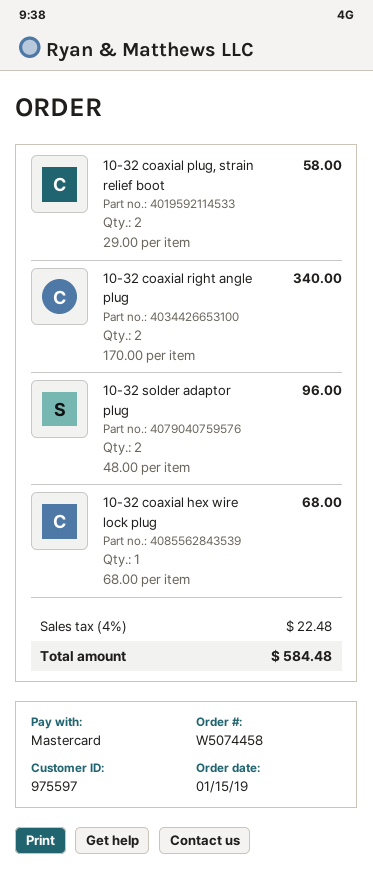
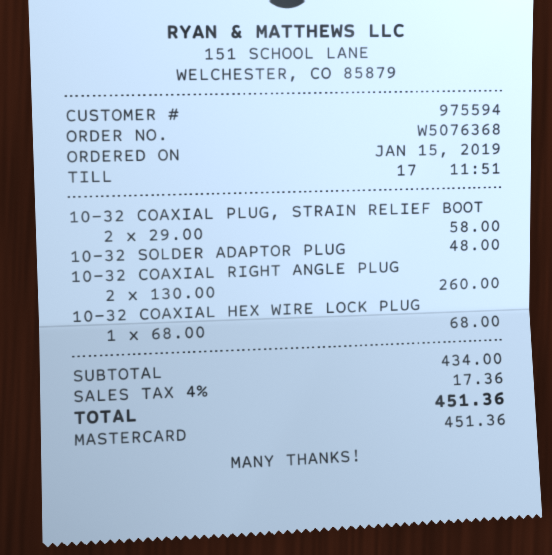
order number: W5074458 -> W5076368
customer number: 975597 -> 975594
10-32 coaxial right angle plug: 2 x 170.00 = 340.00 -> 2 x 130.00 = 260.00
10-32 solder adaptor plug: 2 x 48.00 = 96.00 -> 1 x 48.00 = 48.00
tax: 4% = 22.48 -> 4% = 17.36
total: 584.48 -> 451.36

